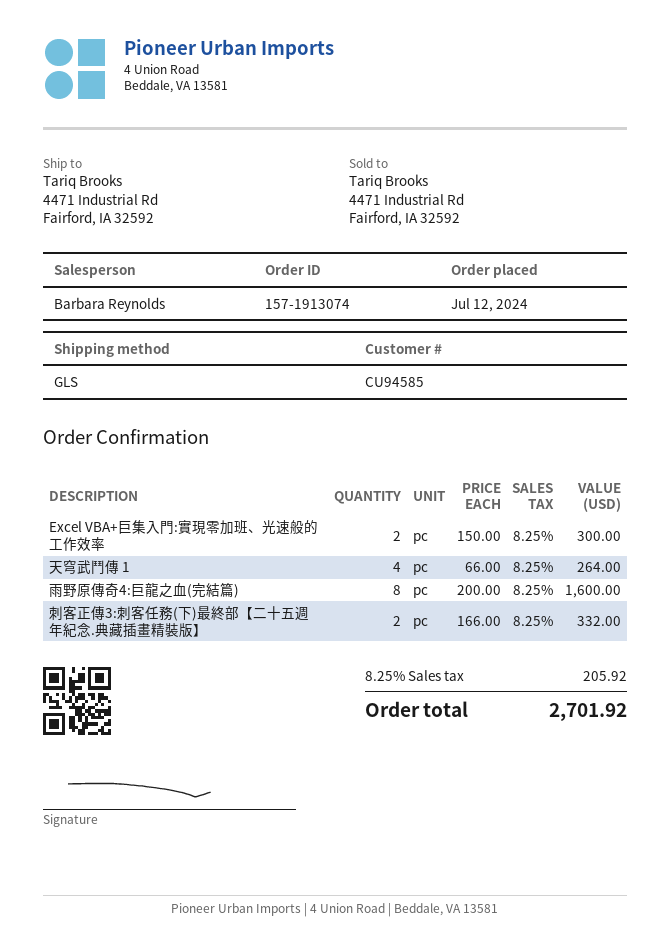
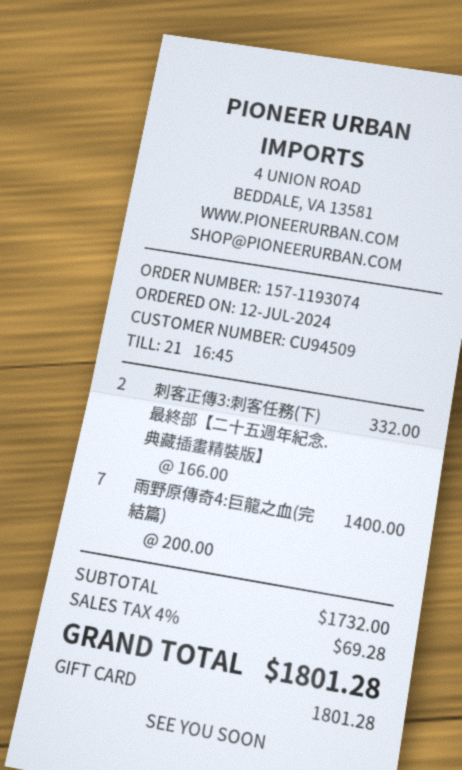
order number: 157-1913074 -> 157-1193074
customer number: CU94585 -> CU94509
Excel VBA+巨集入門:實現零加班、光速般的工作效率: 2 x 150.00 = 300.00 -> none
天穹武鬥傳 1: 4 x 66.00 = 264.00 -> none
雨野原傳奇4:巨龍之血(完結篇): 8 x 200.00 = 1600.00 -> 7 x 200.00 = 1400.00
tax: 8.25% = 205.92 -> 4% = 69.28
total: 2701.92 -> 1801.28

